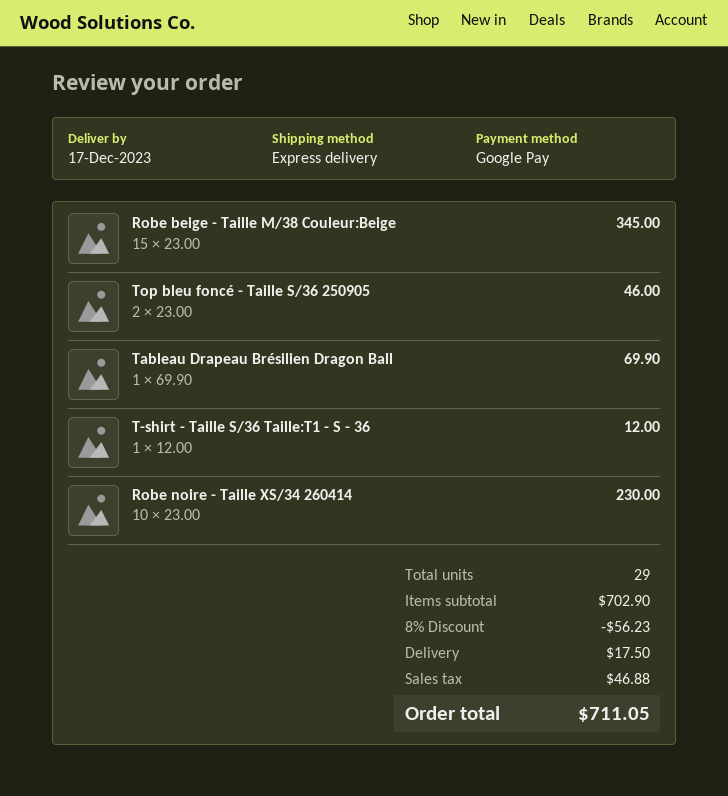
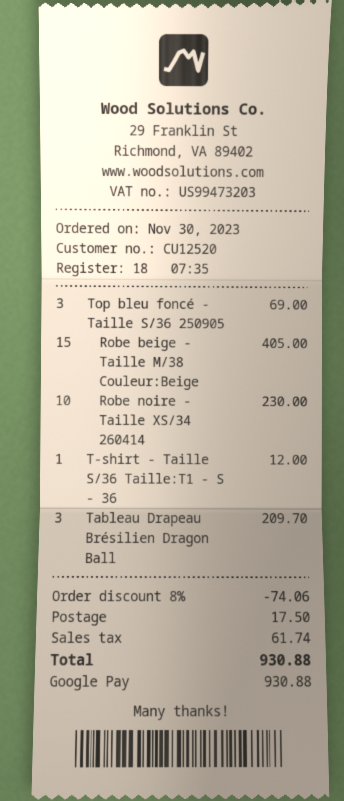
Robe beige - Taille M/38 Couleur:Beige: 15 for 345.00 -> 15 for 405.00
Top bleu foncé - Taille S/36 250905: 2 for 46.00 -> 3 for 69.00
Tableau Drapeau Brésilien Dragon Ball: 1 for 69.90 -> 3 for 209.70
discount: 8% = 56.23 -> 8% = 74.06
tax: 46.88 -> 61.74
total: 711.05 -> 930.88

